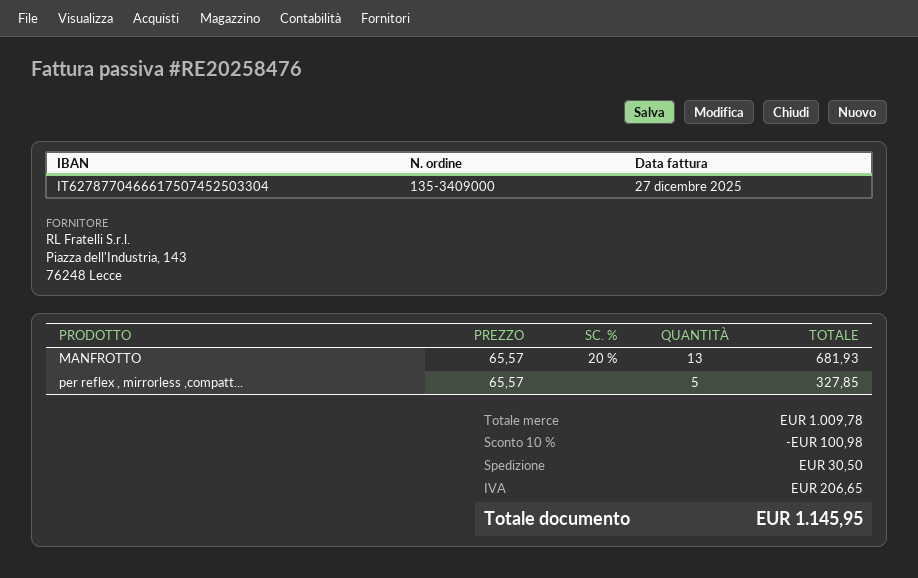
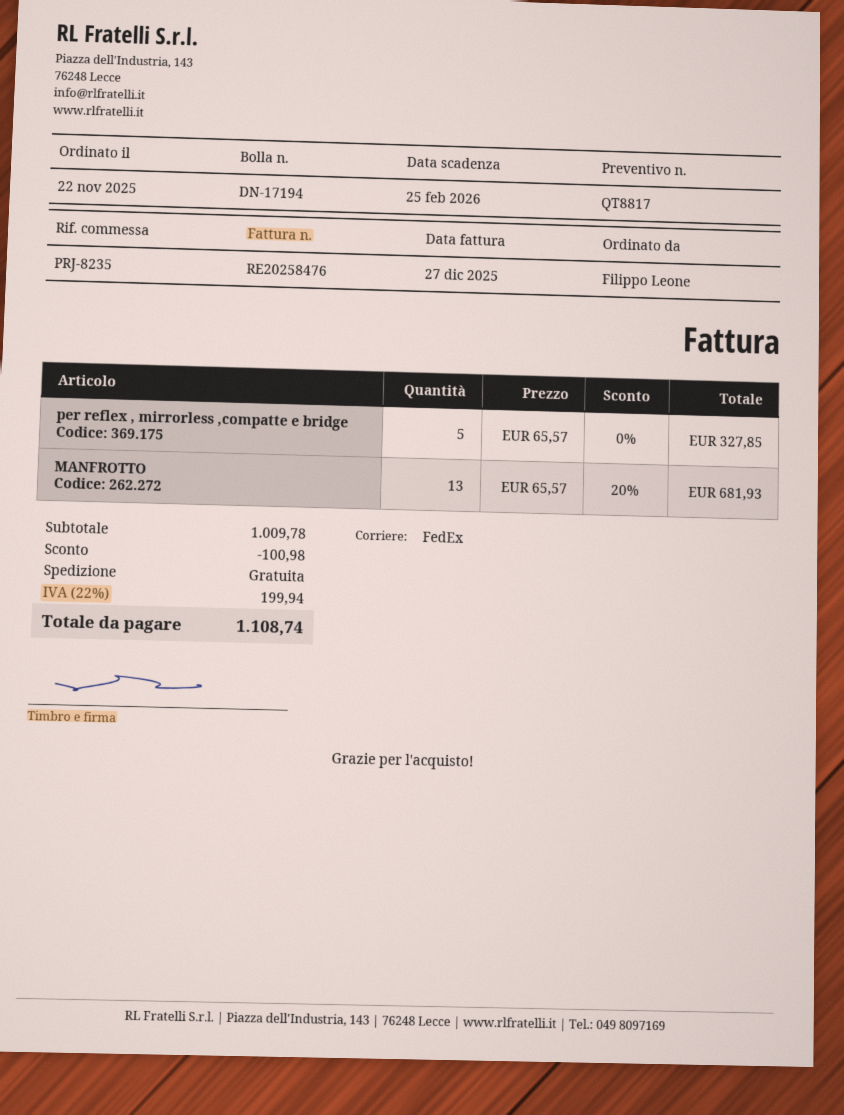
shipping: 30.50 -> 0.00
tax: 206.65 -> 199.94
total: 1145.95 -> 1108.74

